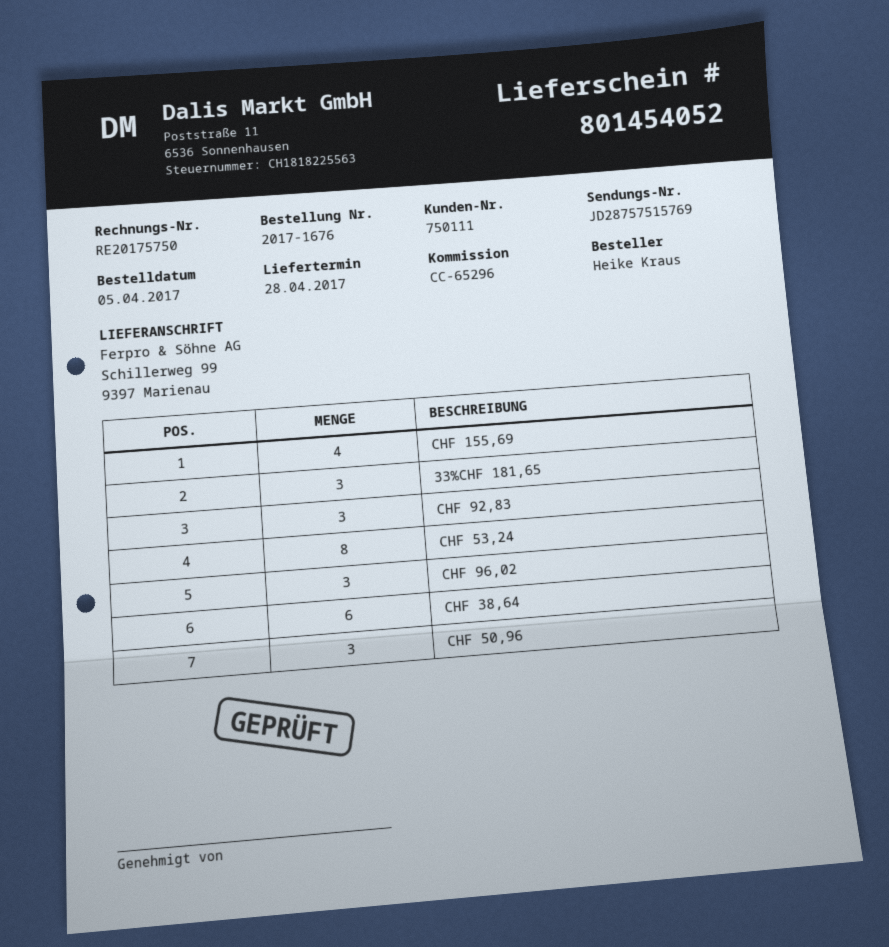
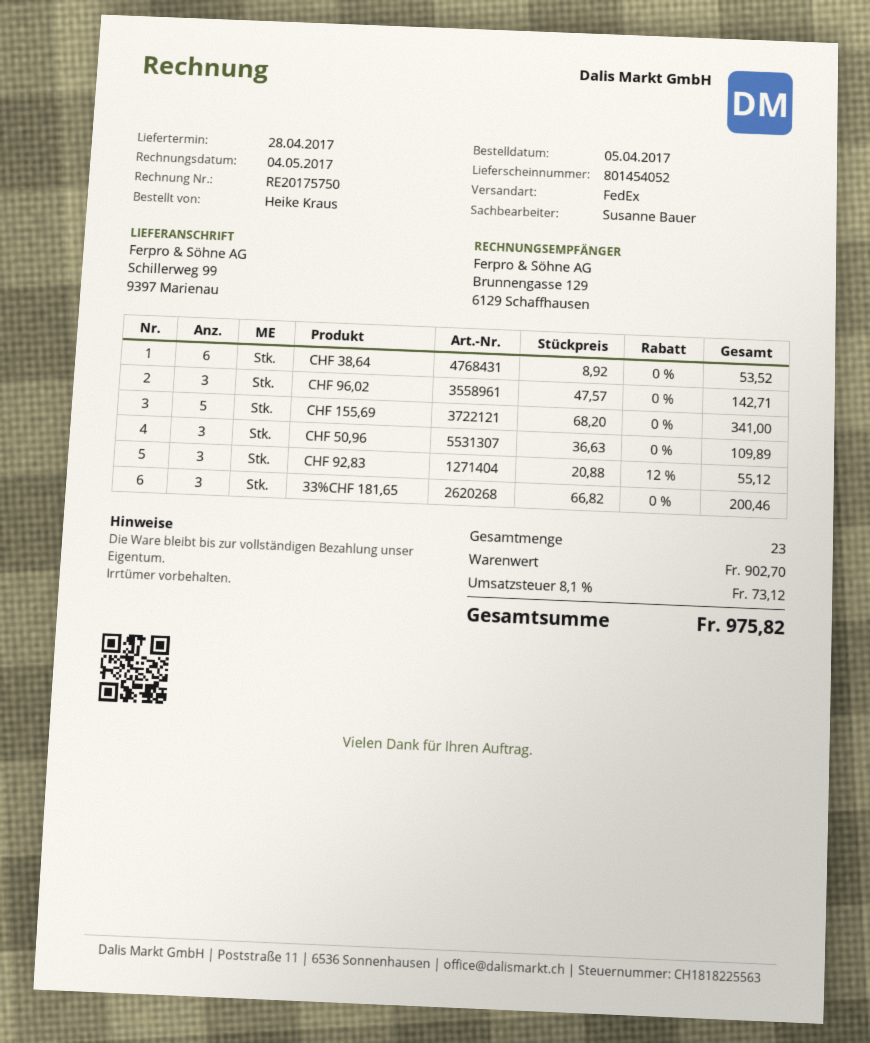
CHF 155,69: 4 -> 5
CHF 53,24: 8 -> none

